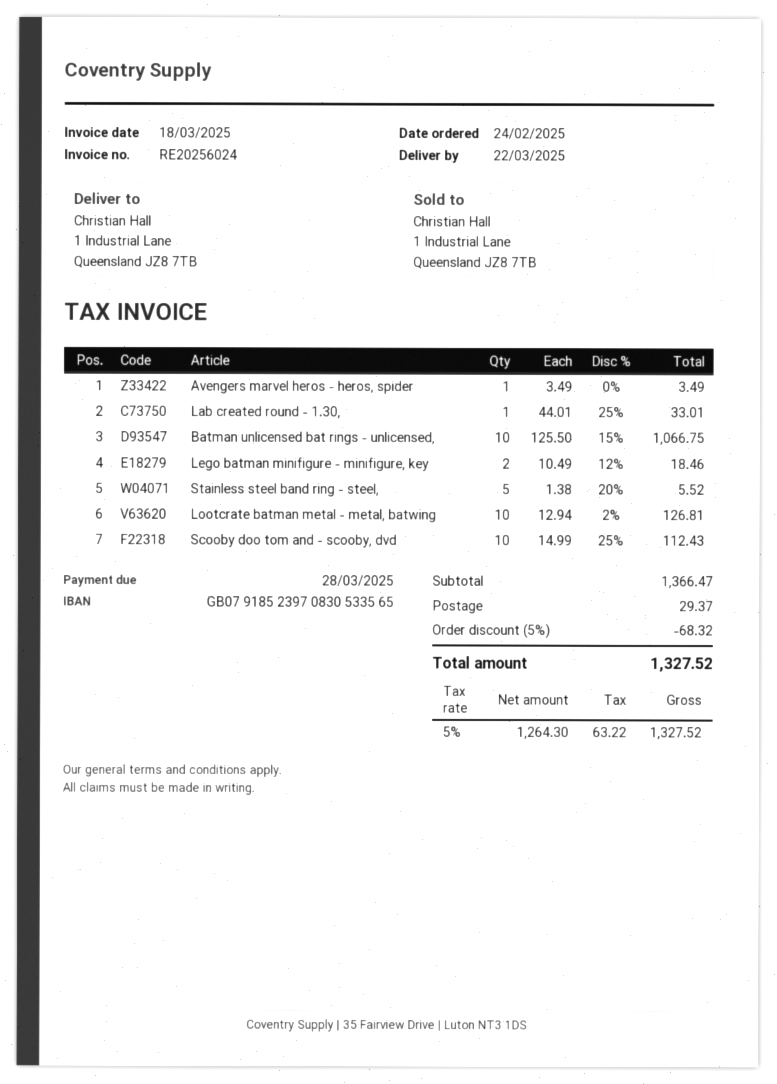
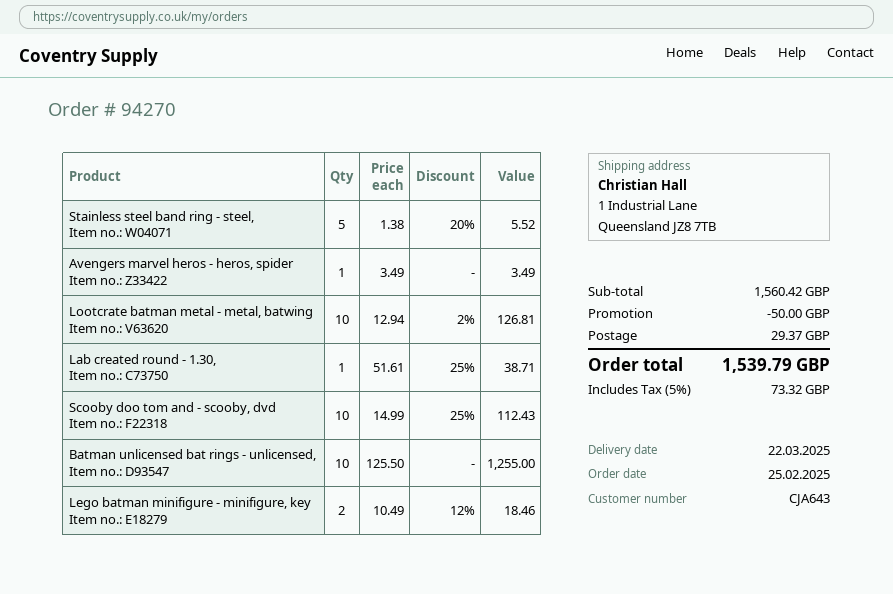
order date: 2025-02-24 -> 2025-02-25
Lab created round - 1.30,: 1 x 44.01 - 25% = 33.01 -> 1 x 51.61 - 25% = 38.71
Batman unlicensed bat rings - unlicensed,: 10 x 125.50 - 15% = 1066.75 -> 10 x 125.50 = 1255.00
subtotal: 1366.47 -> 1560.42
discount: 68.32 -> 50.00
tax: 5% = 63.22 -> 5% = 73.32
total: 1327.52 -> 1539.79

